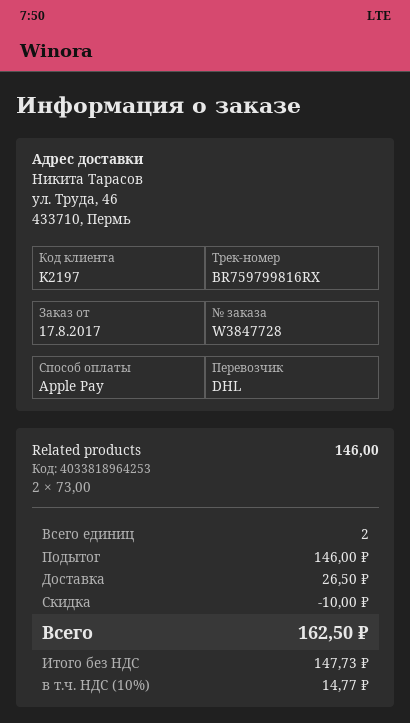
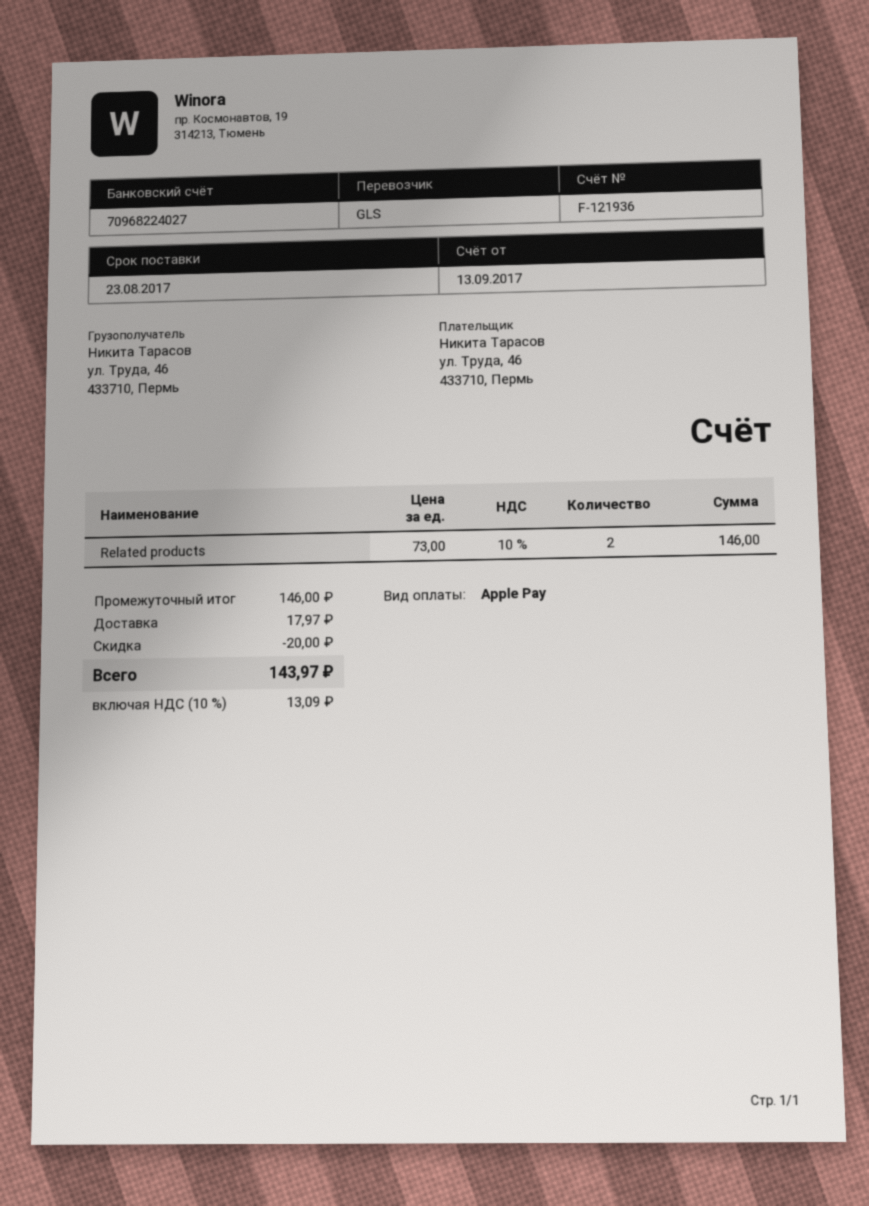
shipping method: DHL -> GLS
discount: 10.00 -> 20.00
shipping: 26.50 -> 17.97
tax: 10% = 14.77 -> 10% = 13.09
total: 162.50 -> 143.97

